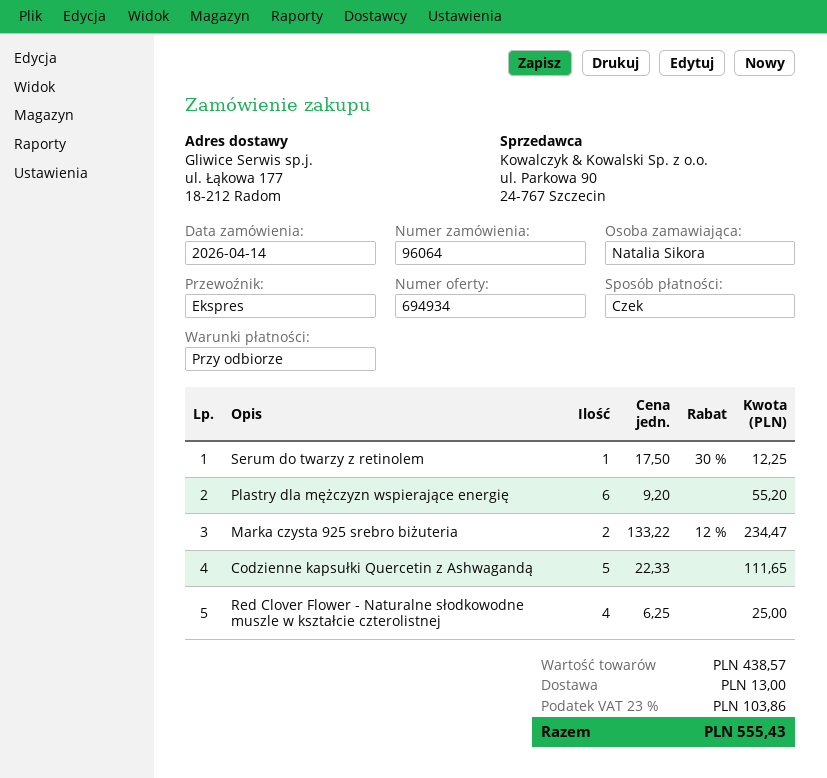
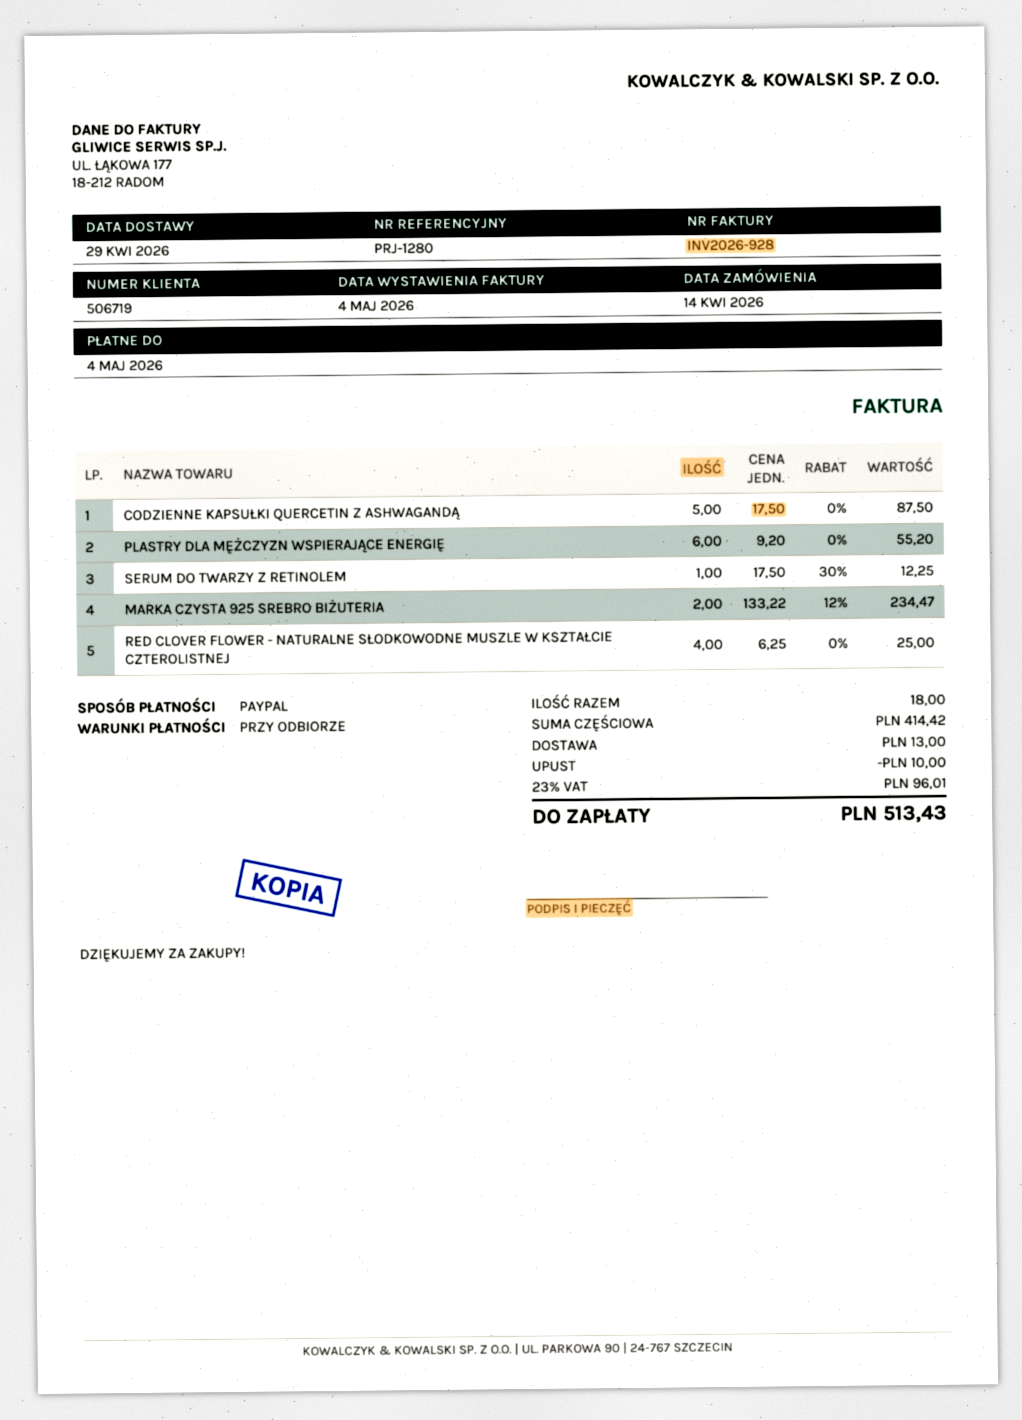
payment method: cheque -> PayPal
Codzienne kapsułki Quercetin z Ashwagandą: 5 x 22.33 = 111.65 -> 5 x 17.50 = 87.50
subtotal: 438.57 -> 414.42
discount: none -> 10.00
tax: 23% = 103.86 -> 23% = 96.01
total: 555.43 -> 513.43

